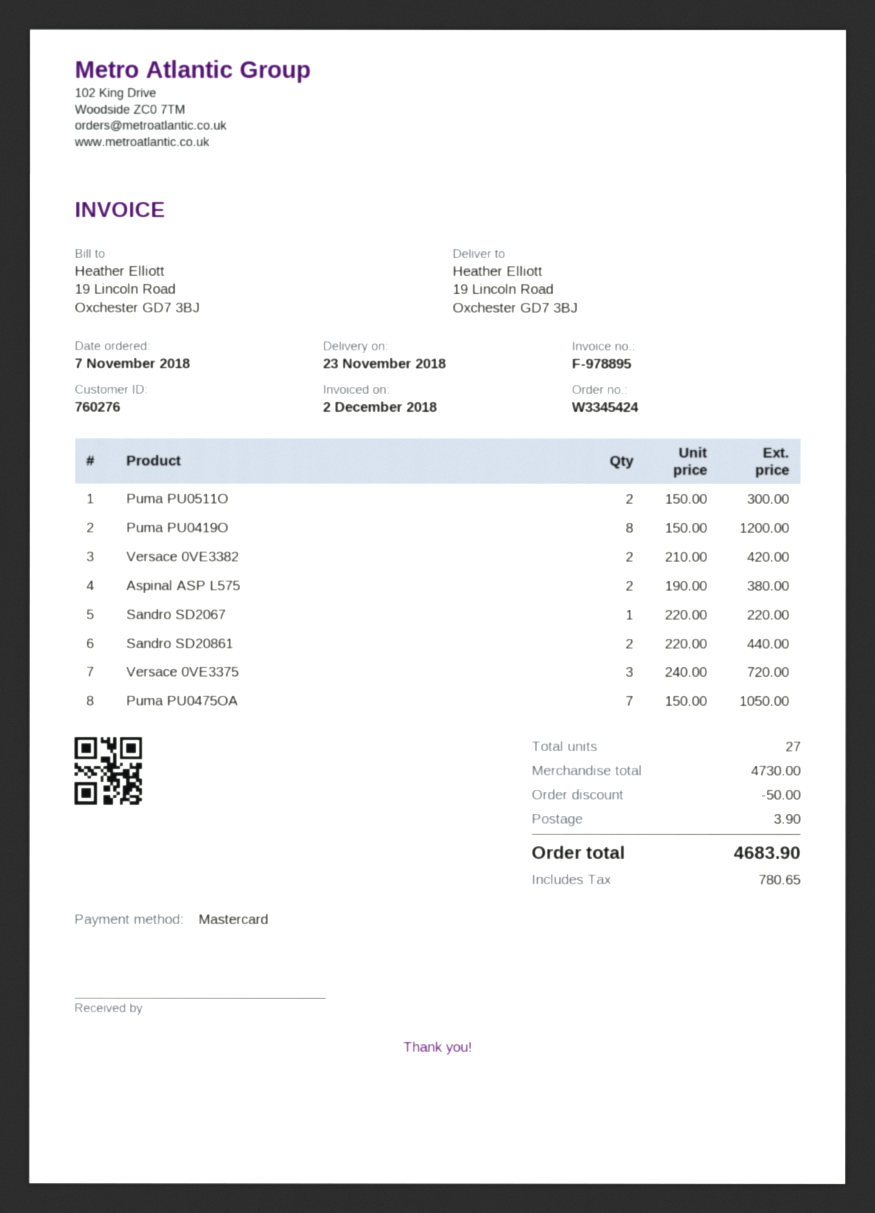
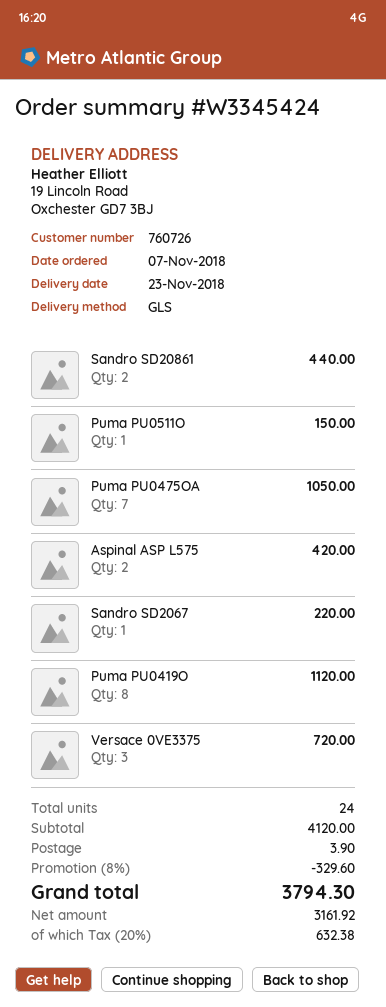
customer number: 760276 -> 760726
Puma PU0511O: 2 for 300.00 -> 1 for 150.00
Puma PU0419O: 8 for 1200.00 -> 8 for 1120.00
Versace 0VE3382: 2 for 420.00 -> none
Aspinal ASP L575: 2 for 380.00 -> 2 for 420.00
total quantity: 27 -> 24
subtotal: 4730.00 -> 4120.00
discount: 50.00 -> 329.60
tax: 780.65 -> 632.38
total: 4683.90 -> 3794.30

